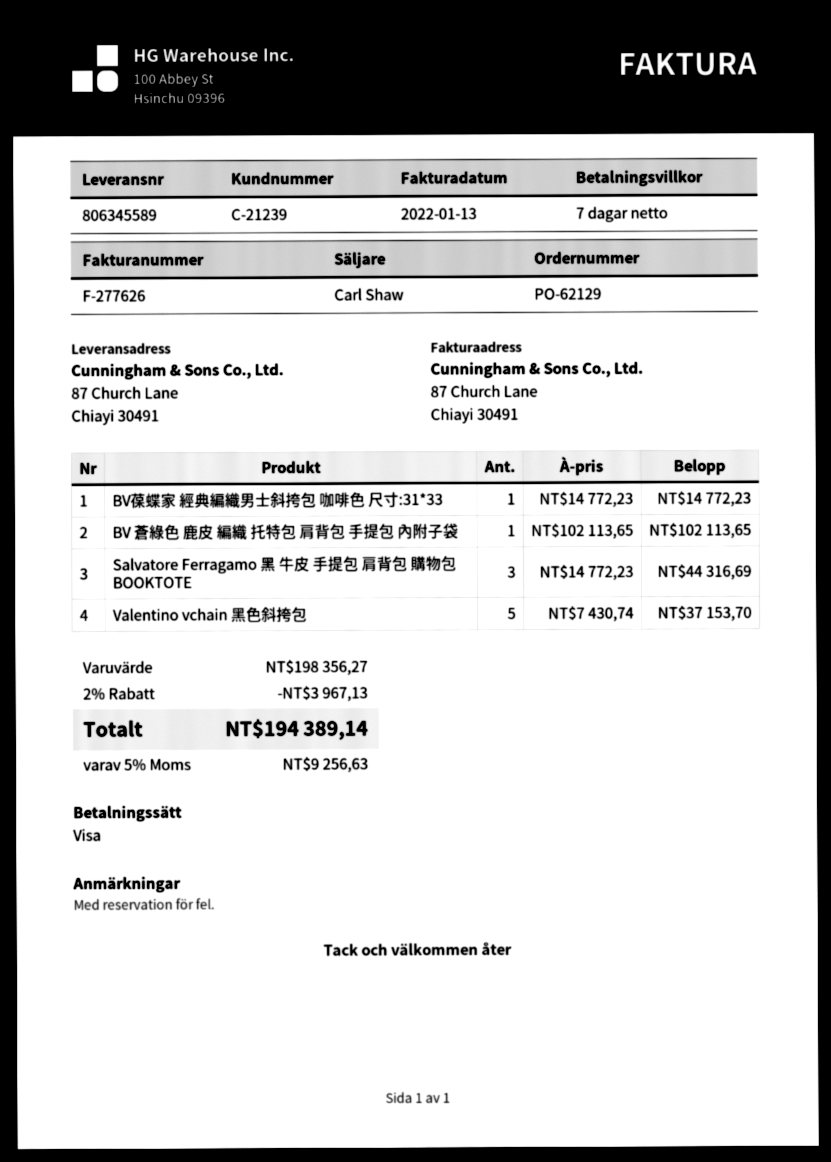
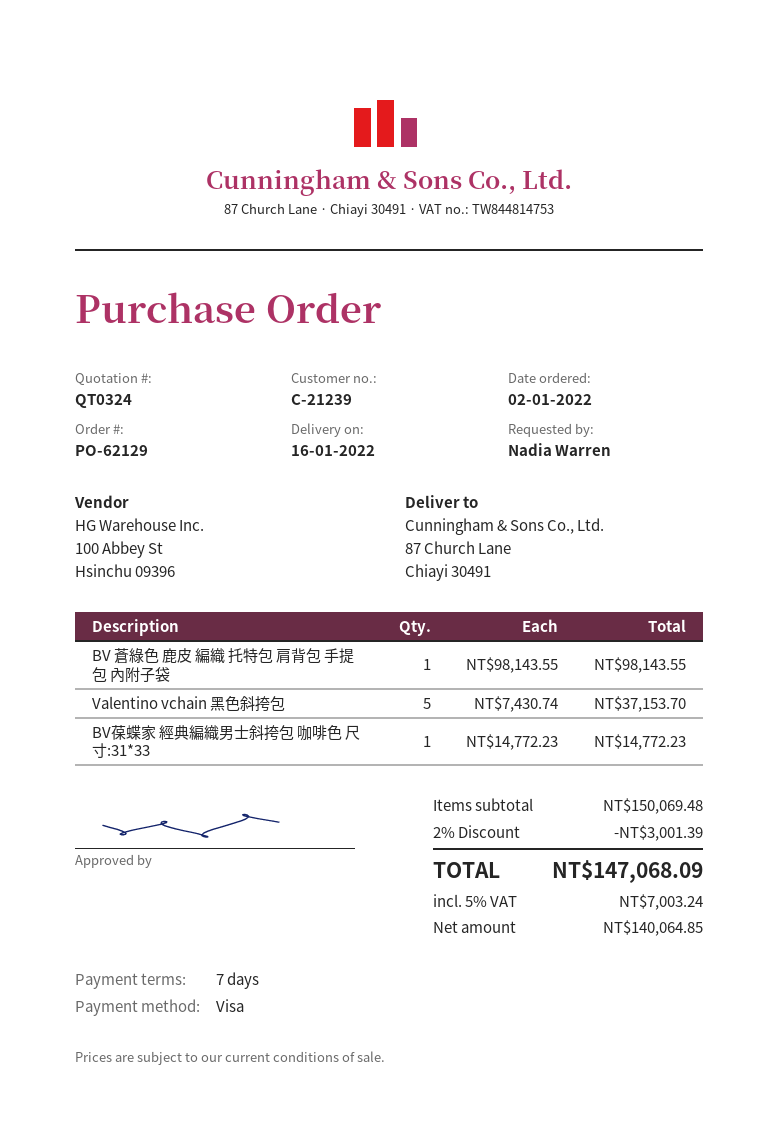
BV 蒼綠色 鹿皮 編織 托特包 肩背包 手提包 內附子袋: 1 x 102113.65 = 102113.65 -> 1 x 98143.55 = 98143.55
Salvatore Ferragamo 黑 牛皮 手提包 肩背包 購物包 BOOKTOTE: 3 x 14772.23 = 44316.69 -> none
subtotal: 198356.27 -> 150069.48
discount: 2% = 3967.13 -> 2% = 3001.39
tax: 5% = 9256.63 -> 5% = 7003.24
total: 194389.14 -> 147068.09

